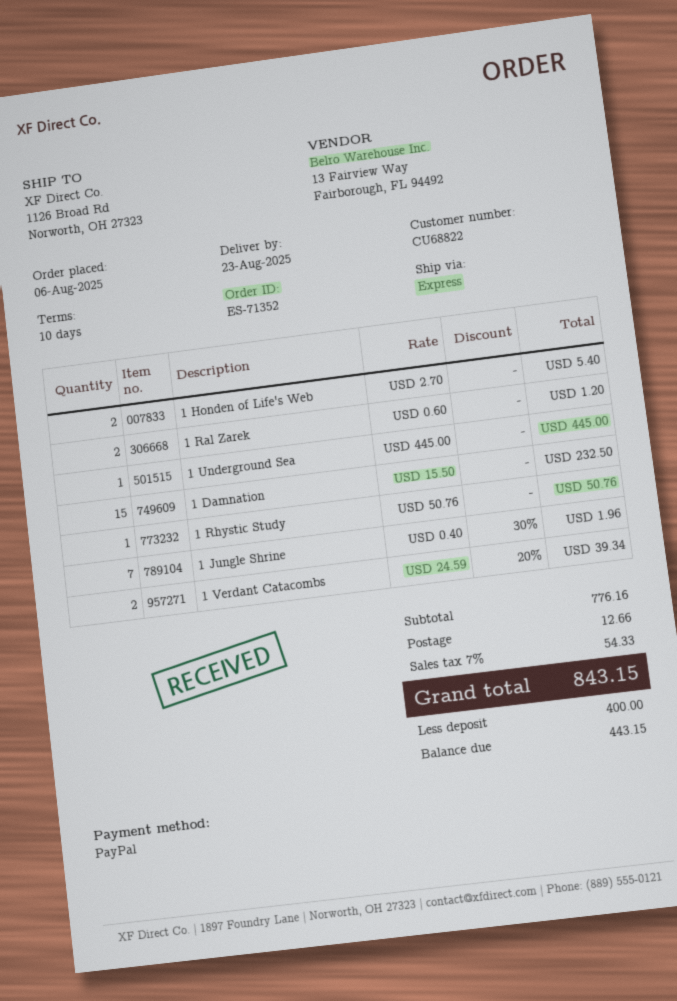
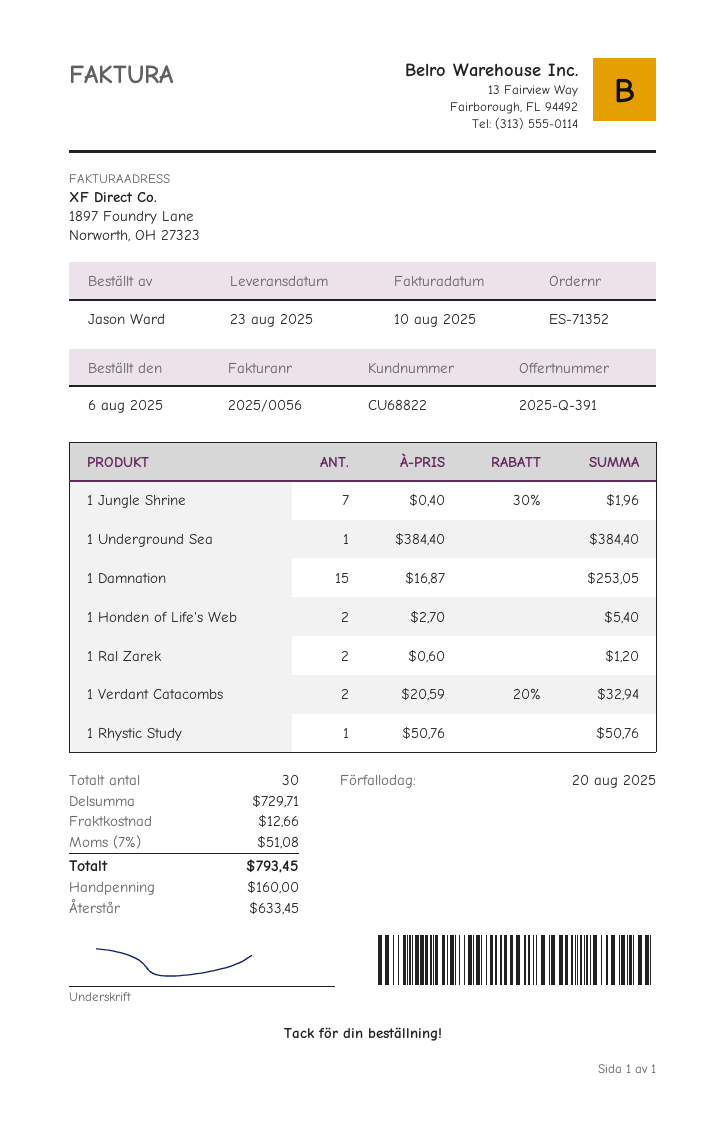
1 Underground Sea: 1 x 445.00 = 445.00 -> 1 x 384.40 = 384.40
1 Damnation: 15 x 15.50 = 232.50 -> 15 x 16.87 = 253.05
1 Verdant Catacombs: 2 x 24.59 - 20% = 39.34 -> 2 x 20.59 - 20% = 32.94
subtotal: 776.16 -> 729.71
tax: 7% = 54.33 -> 7% = 51.08
total: 843.15 -> 793.45
deposit: 400.00 -> 160.00
balance: 443.15 -> 633.45

